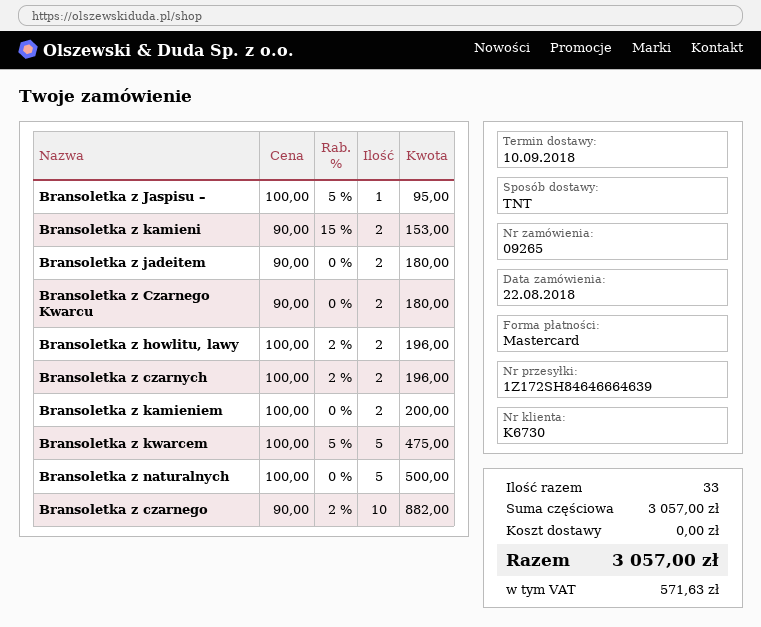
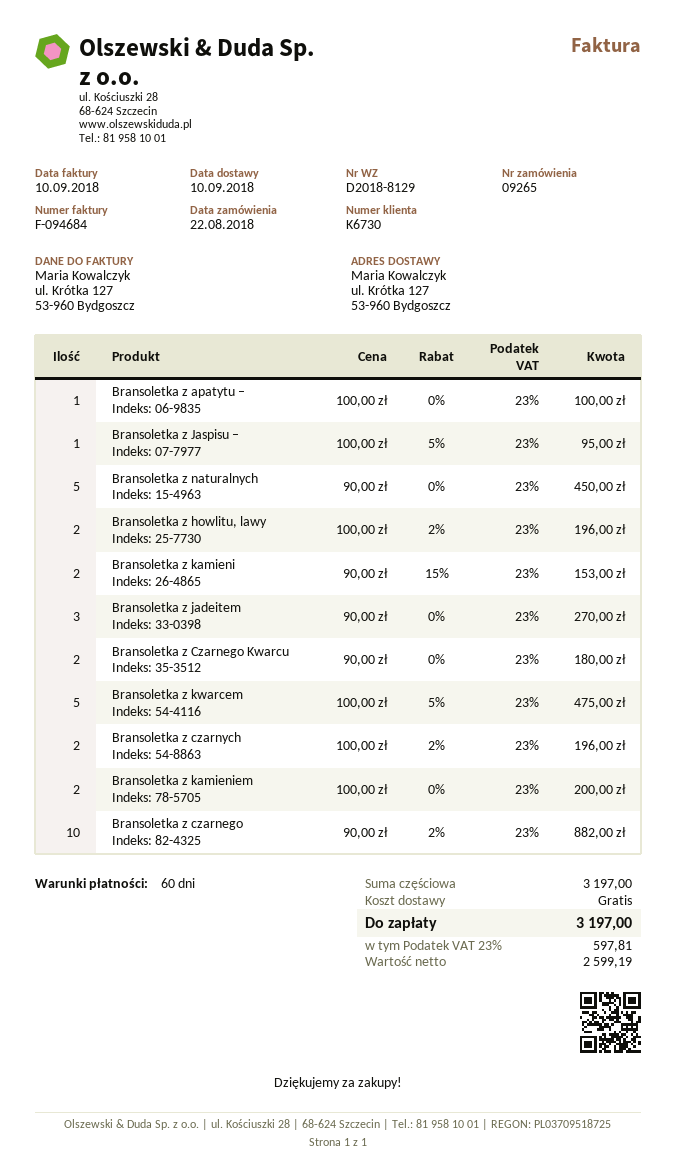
Bransoletka z jadeitem: 2 x 90.00 = 180.00 -> 3 x 90.00 = 270.00
Bransoletka z naturalnych: 5 x 100.00 = 500.00 -> 5 x 90.00 = 450.00
Bransoletka z apatytu –: none -> 1 x 100.00 = 100.00
subtotal: 3057.00 -> 3197.00
tax: 571.63 -> 597.81
total: 3057.00 -> 3197.00

